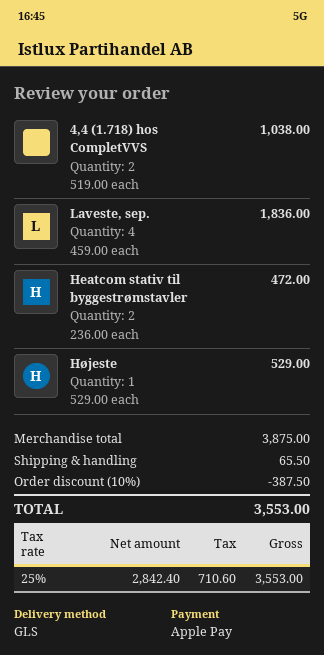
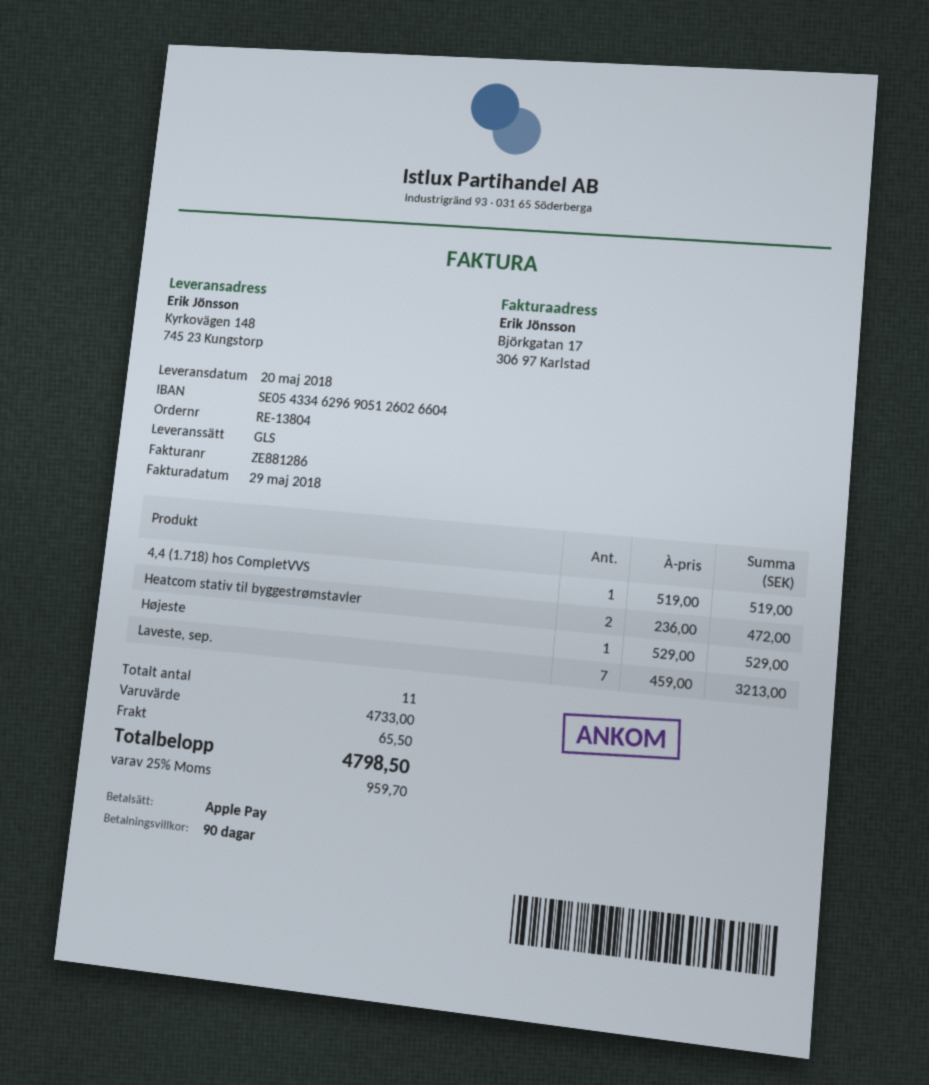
4,4 (1.718) hos CompletVVS: 2 x 519.00 = 1038.00 -> 1 x 519.00 = 519.00
Laveste, sep.: 4 x 459.00 = 1836.00 -> 7 x 459.00 = 3213.00
subtotal: 3875.00 -> 4733.00
discount: 10% = 387.50 -> none
tax: 25% = 710.60 -> 25% = 959.70
total: 3553.00 -> 4798.50

